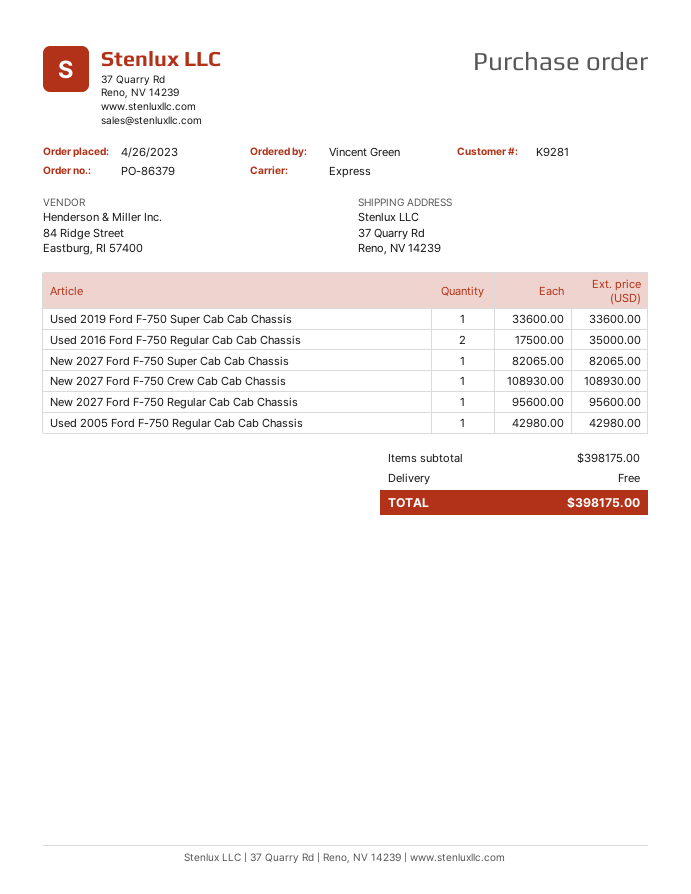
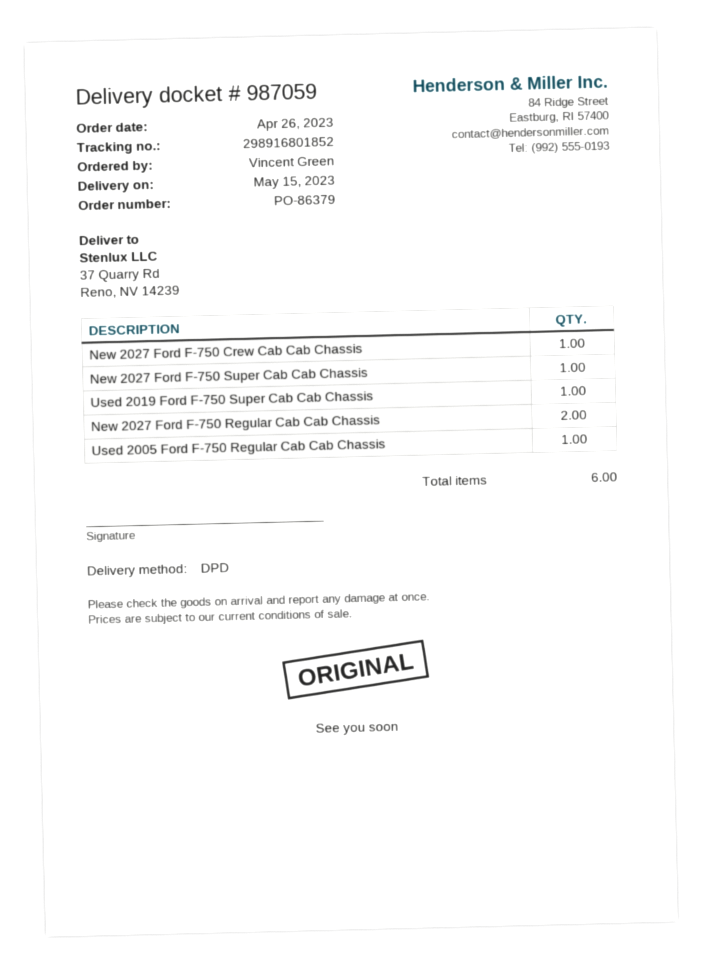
shipping method: express -> DPD
Used 2016 Ford F-750 Regular Cab Cab Chassis: 2 -> none
New 2027 Ford F-750 Regular Cab Cab Chassis: 1 -> 2

